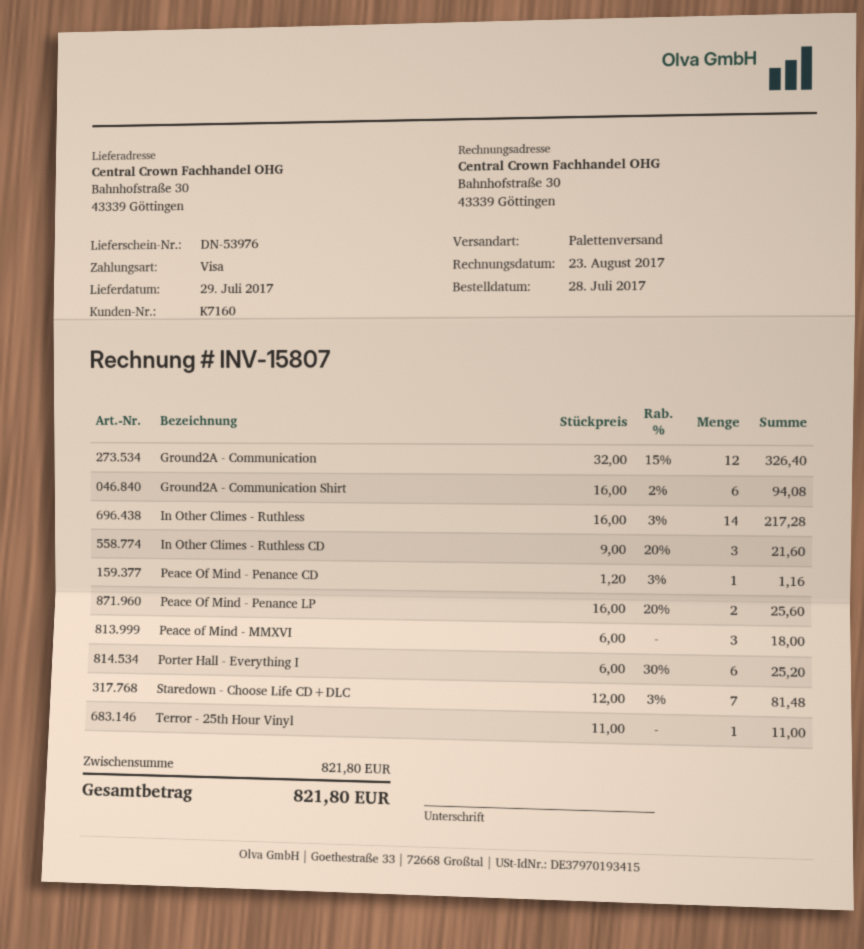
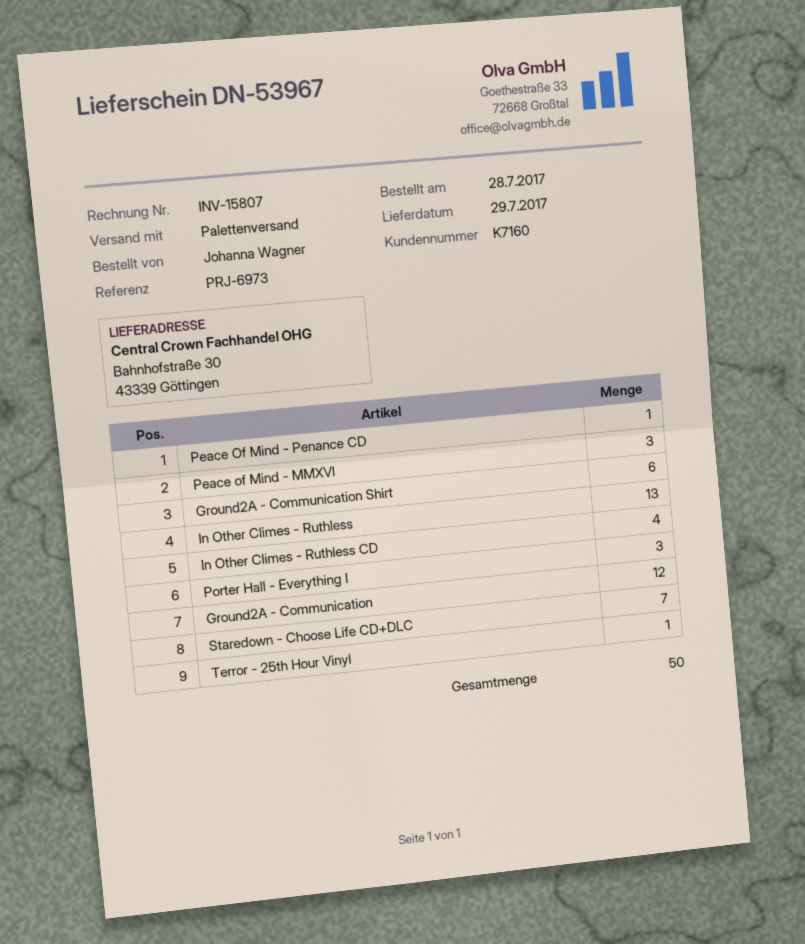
delivery note number: DN-53976 -> DN-53967
In Other Climes - Ruthless: 14 -> 13
In Other Climes - Ruthless CD: 3 -> 4
Peace Of Mind - Penance LP: 2 -> none
Porter Hall - Everything I: 6 -> 3

